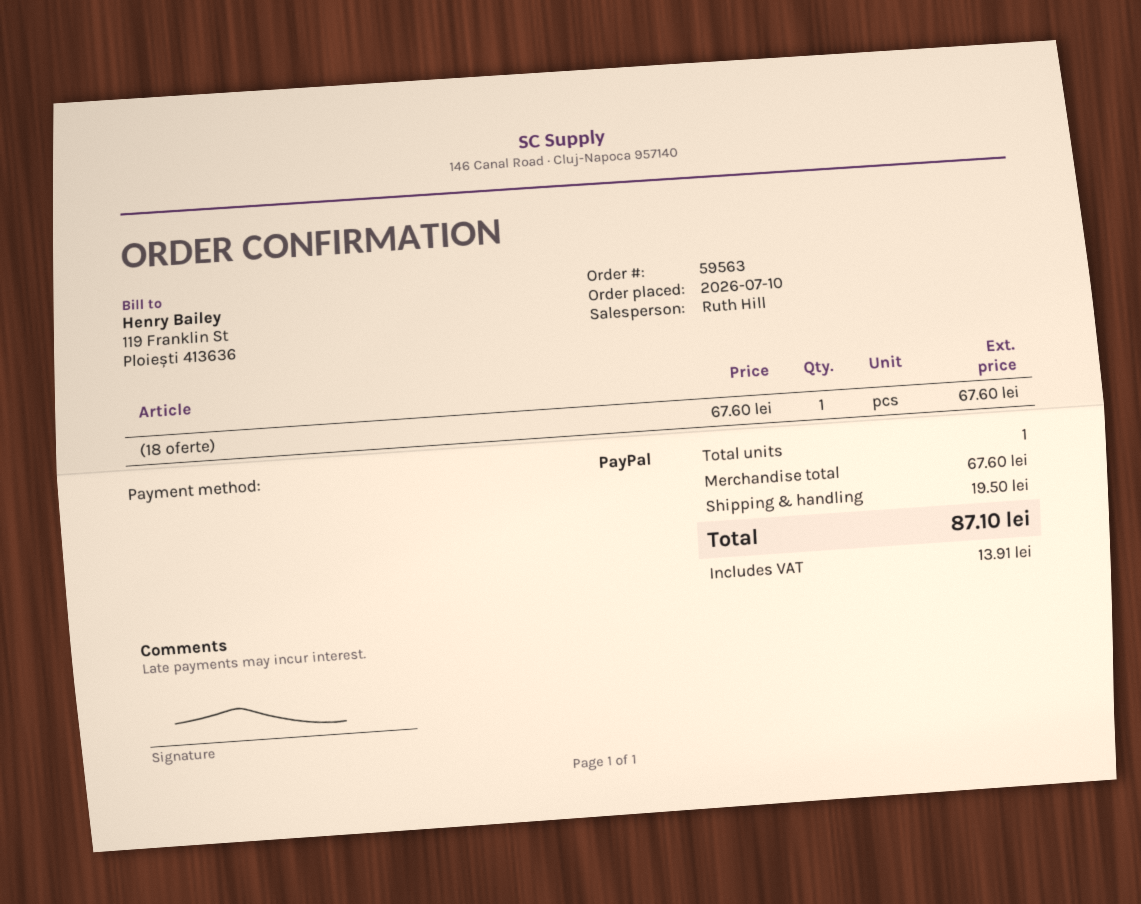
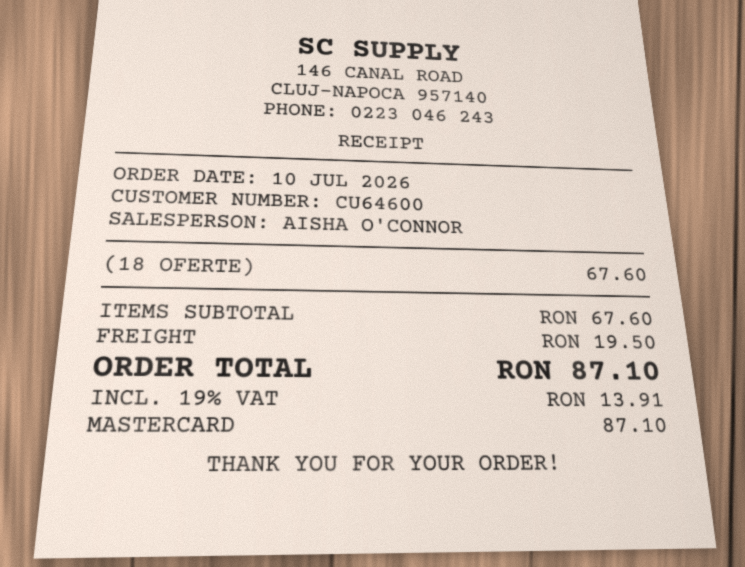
sales rep: Ruth Hill -> AISHA O'CONNOR
payment method: PayPal -> Mastercard

